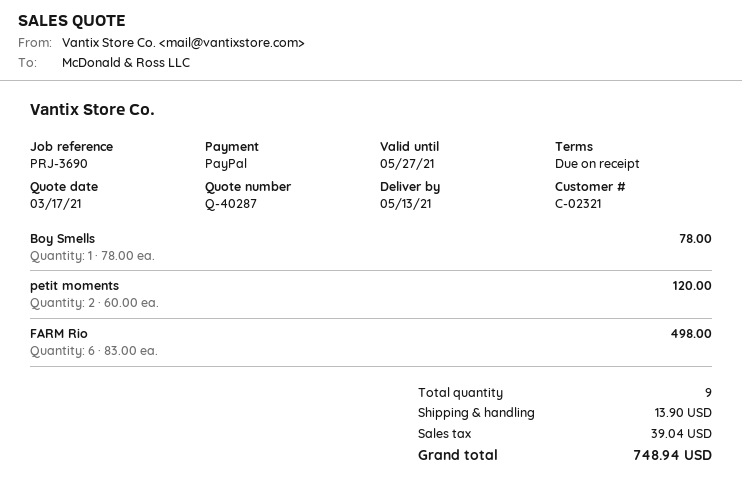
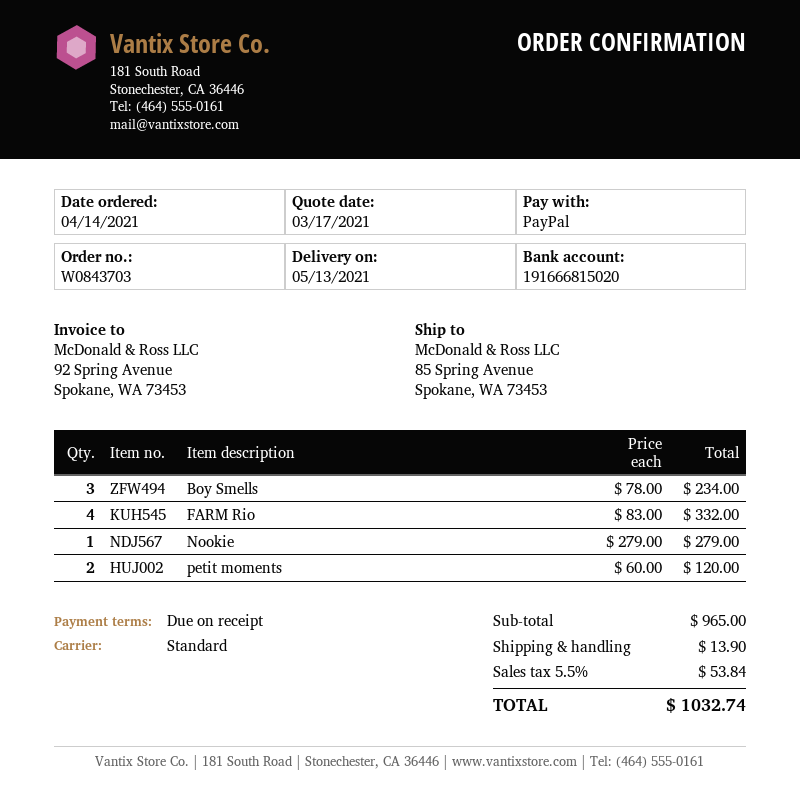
Boy Smells: 1 x 78.00 = 78.00 -> 3 x 78.00 = 234.00
FARM Rio: 6 x 83.00 = 498.00 -> 4 x 83.00 = 332.00
Nookie: none -> 1 x 279.00 = 279.00
tax: 39.04 -> 53.84
total: 748.94 -> 1032.74

